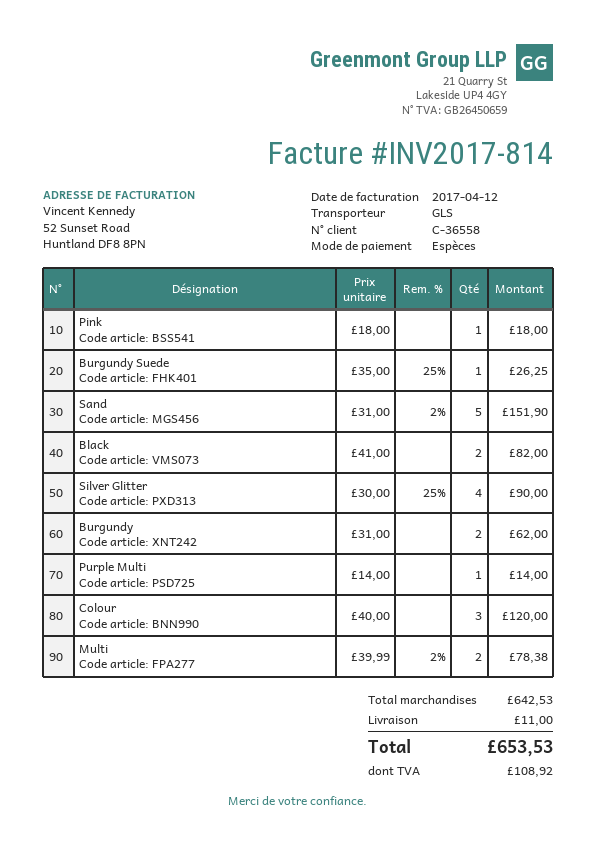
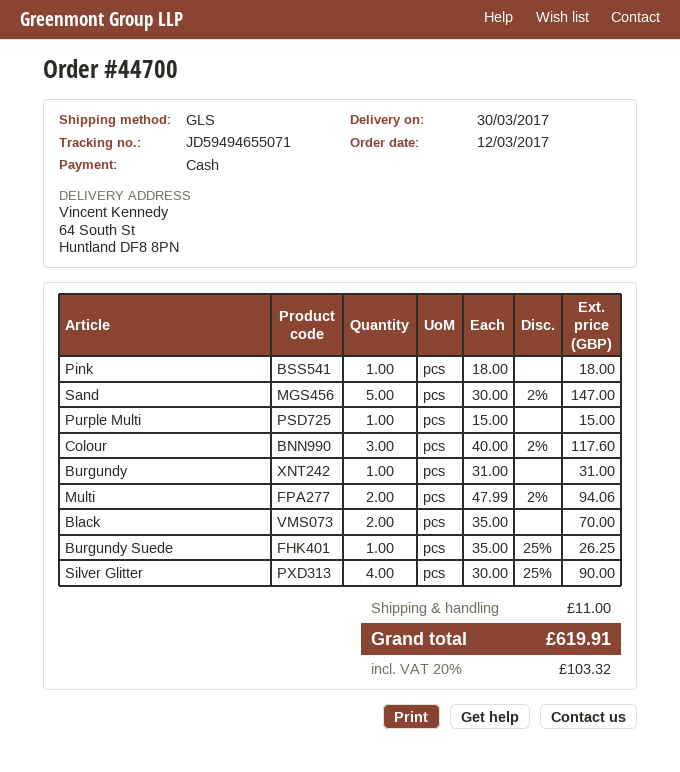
Sand: 5 x 31.00 - 2% = 151.90 -> 5 x 30.00 - 2% = 147.00
Black: 2 x 41.00 = 82.00 -> 2 x 35.00 = 70.00
Burgundy: 2 x 31.00 = 62.00 -> 1 x 31.00 = 31.00
Purple Multi: 1 x 14.00 = 14.00 -> 1 x 15.00 = 15.00
Colour: 3 x 40.00 = 120.00 -> 3 x 40.00 - 2% = 117.60
Multi: 2 x 39.99 - 2% = 78.38 -> 2 x 47.99 - 2% = 94.06
tax: 108.92 -> 103.32
total: 653.53 -> 619.91

